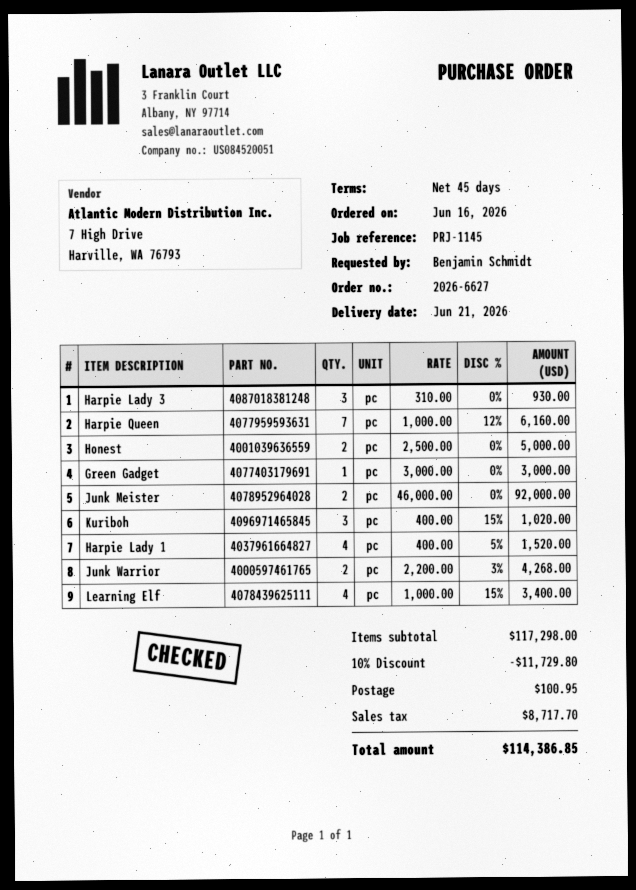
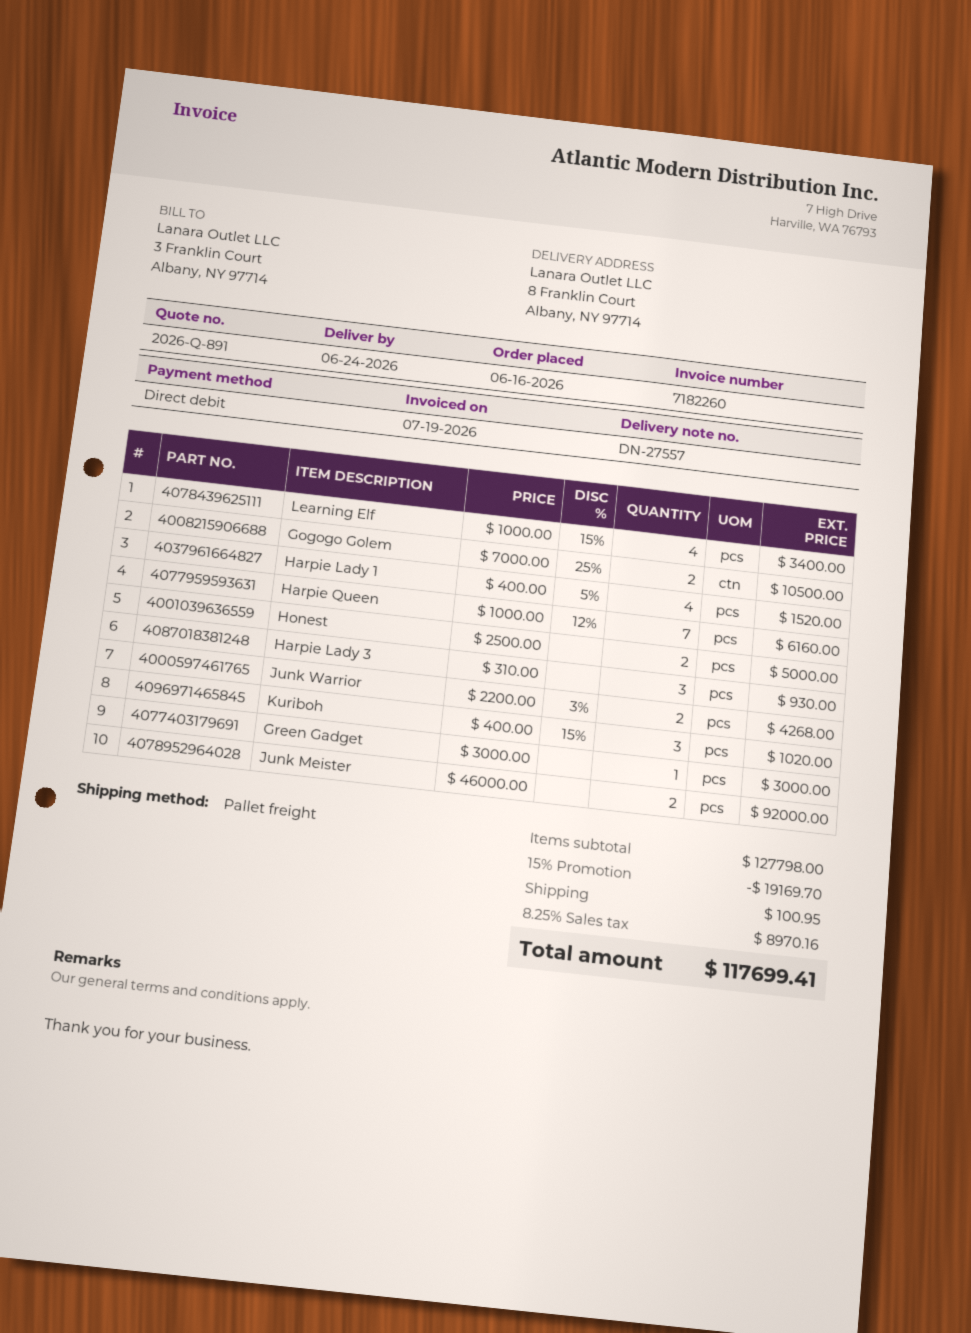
delivery date: 2026-06-21 -> 2026-06-24
Gogogo Golem: none -> 2 x 7000.00 - 25% = 10500.00
subtotal: 117298.00 -> 127798.00
discount: 10% = 11729.80 -> 15% = 19169.70
tax: 8717.70 -> 8970.16
total: 114386.85 -> 117699.41

